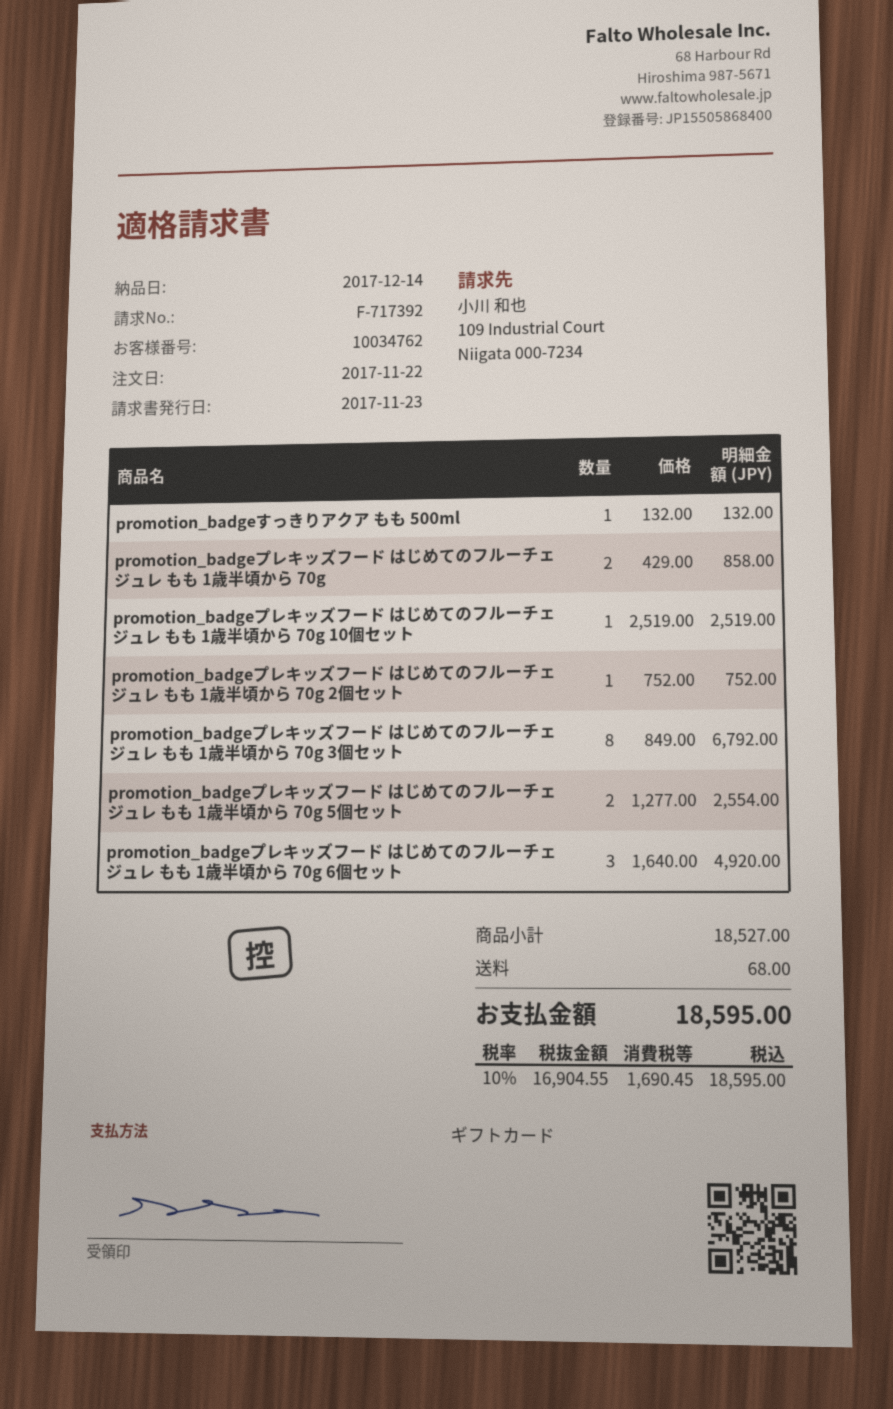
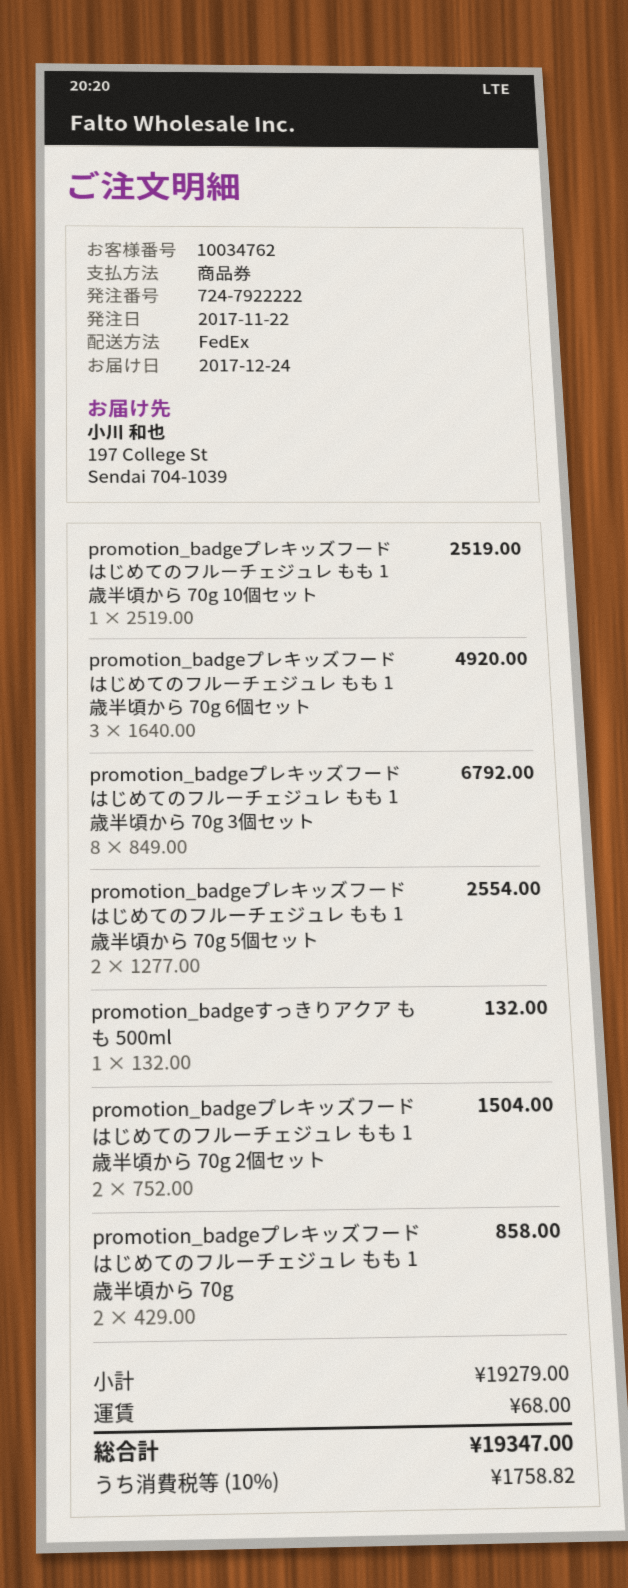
delivery date: 2017-12-14 -> 2017-12-24
promotion_badgeプレキッズフード はじめてのフルーチェジュレ もも 1歳半頃から 70g 2個セット: 1 x 752.00 = 752.00 -> 2 x 752.00 = 1504.00
subtotal: 18527.00 -> 19279.00
tax: 10% = 1690.45 -> 10% = 1758.82
total: 18595.00 -> 19347.00

